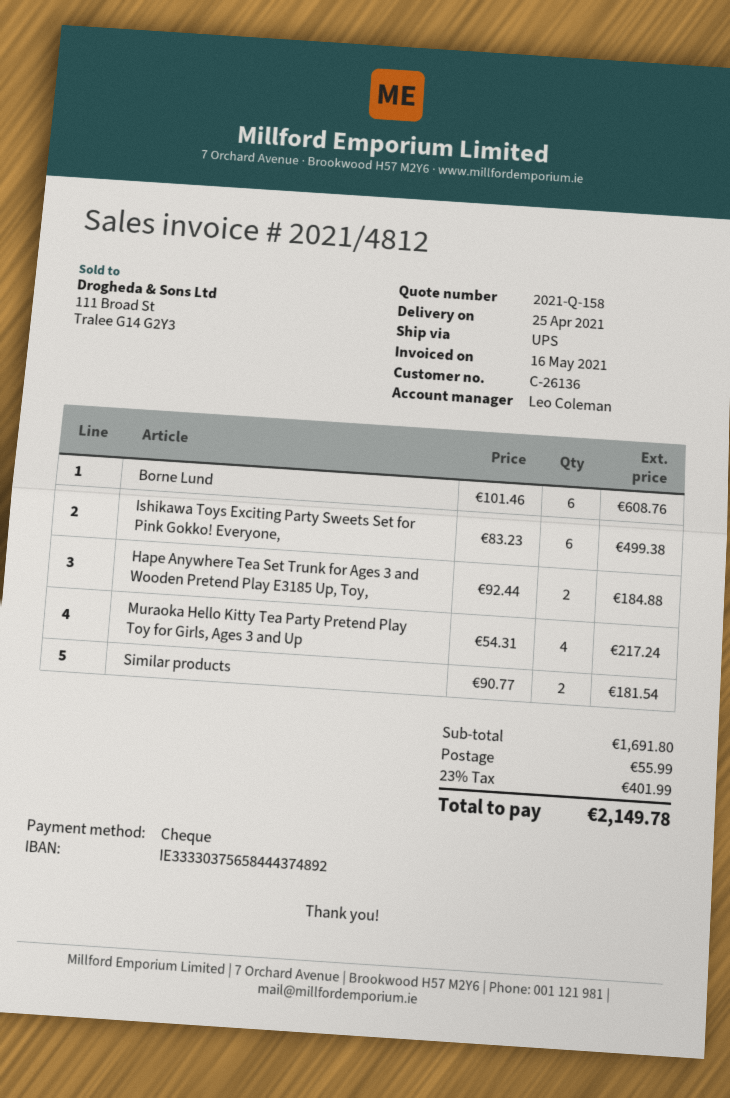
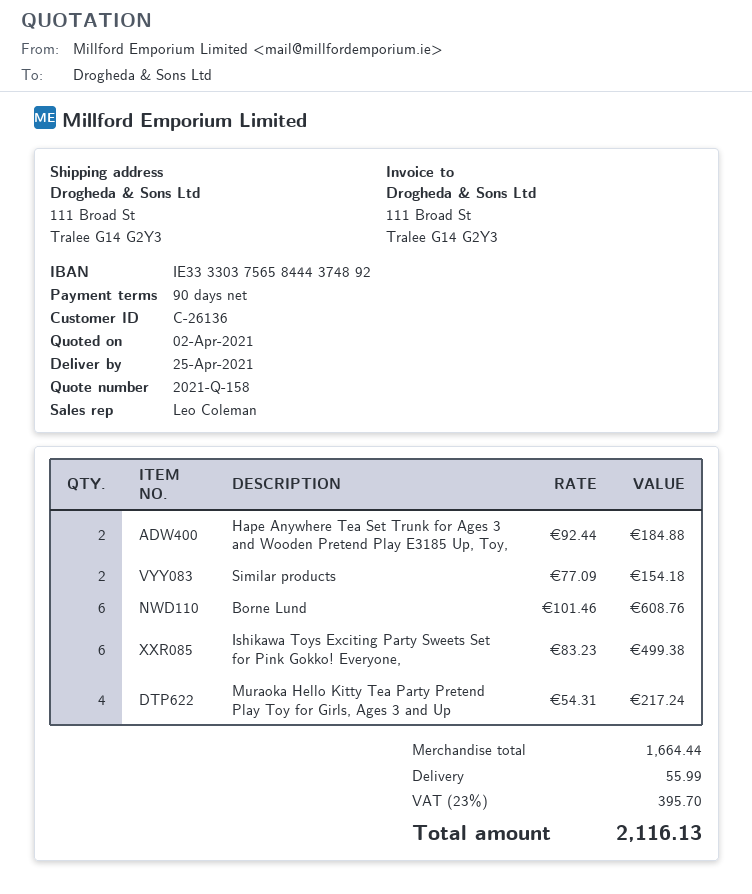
Similar products: 2 x 90.77 = 181.54 -> 2 x 77.09 = 154.18
subtotal: 1691.80 -> 1664.44
tax: 23% = 401.99 -> 23% = 395.70
total: 2149.78 -> 2116.13

